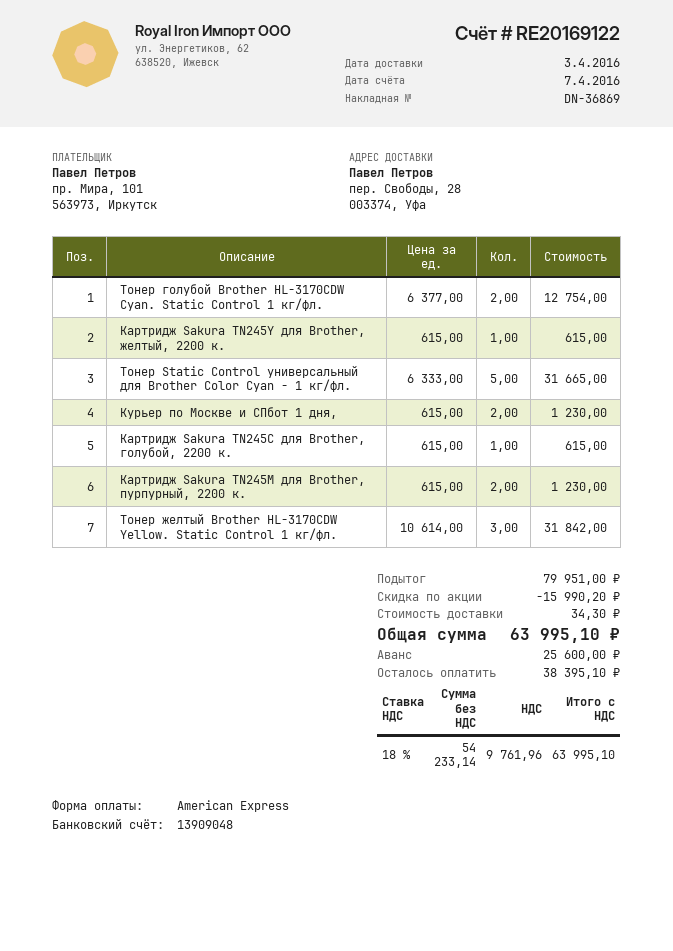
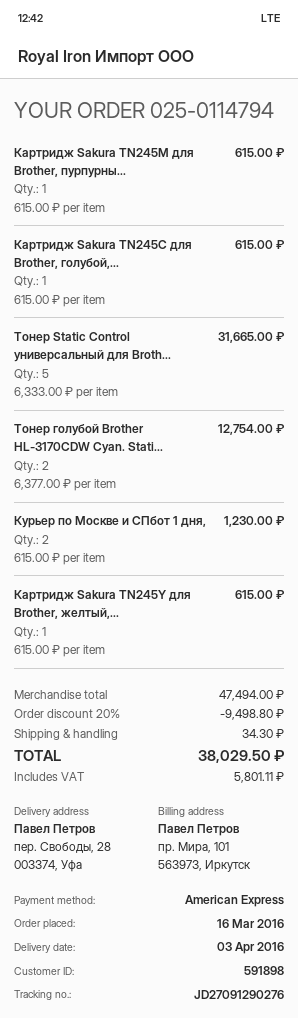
Картридж Sakura TN245M для Brother, пурпурный, 2200 к.: 2 x 615.00 = 1230.00 -> 1 x 615.00 = 615.00
Тонер желтый Brother HL-3170CDW Yellow. Static Control 1 кг/фл.: 3 x 10614.00 = 31842.00 -> none
subtotal: 79951.00 -> 47494.00
discount: 15990.20 -> 9498.80
tax: 9761.96 -> 5801.11
total: 63995.10 -> 38029.50

